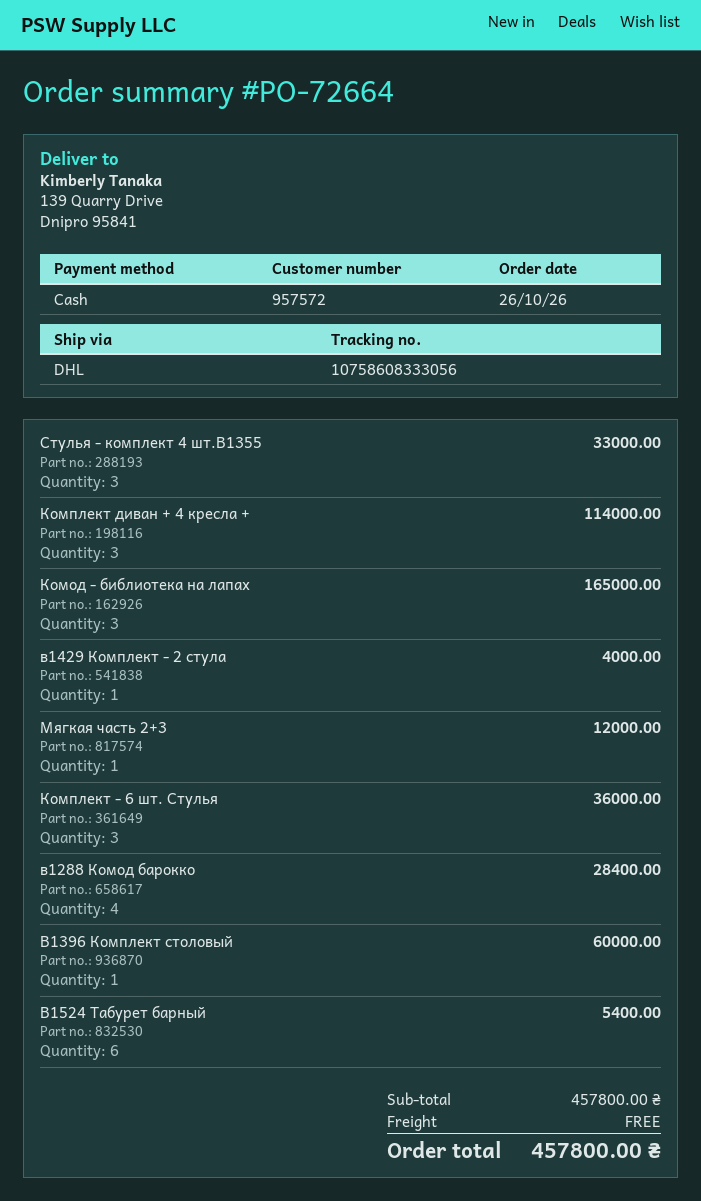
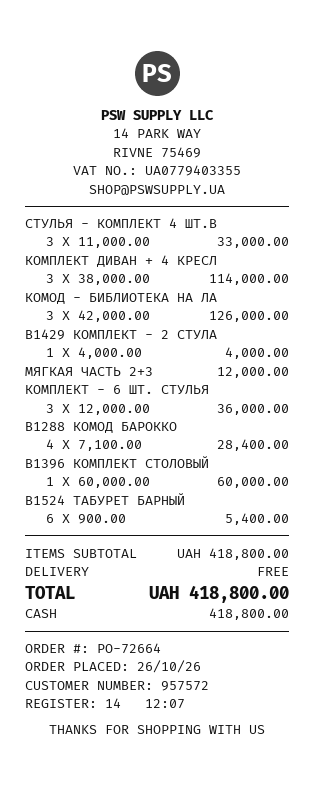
Комод - библиотека на лапах: 3 for 165000.00 -> 3 for 126000.00
subtotal: 457800.00 -> 418800.00
total: 457800.00 -> 418800.00

